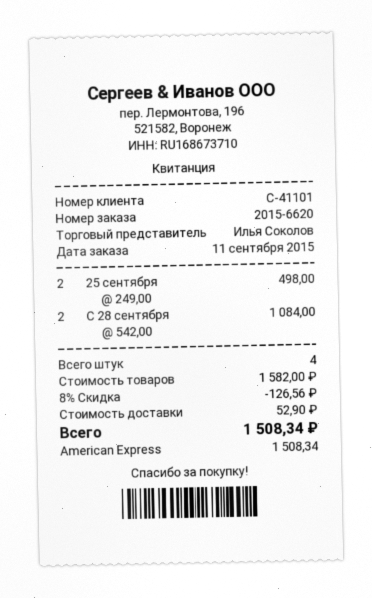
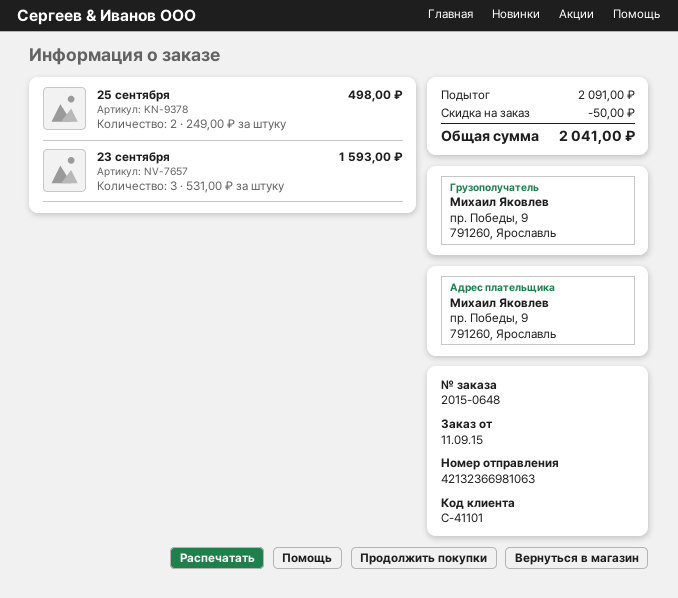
order number: 2015-6620 -> 2015-0648
С 28 сентября: 2 x 542.00 = 1084.00 -> none
23 сентября: none -> 3 x 531.00 = 1593.00
subtotal: 1582.00 -> 2091.00
discount: 126.56 -> 50.00
shipping: 52.90 -> none
total: 1508.34 -> 2041.00

